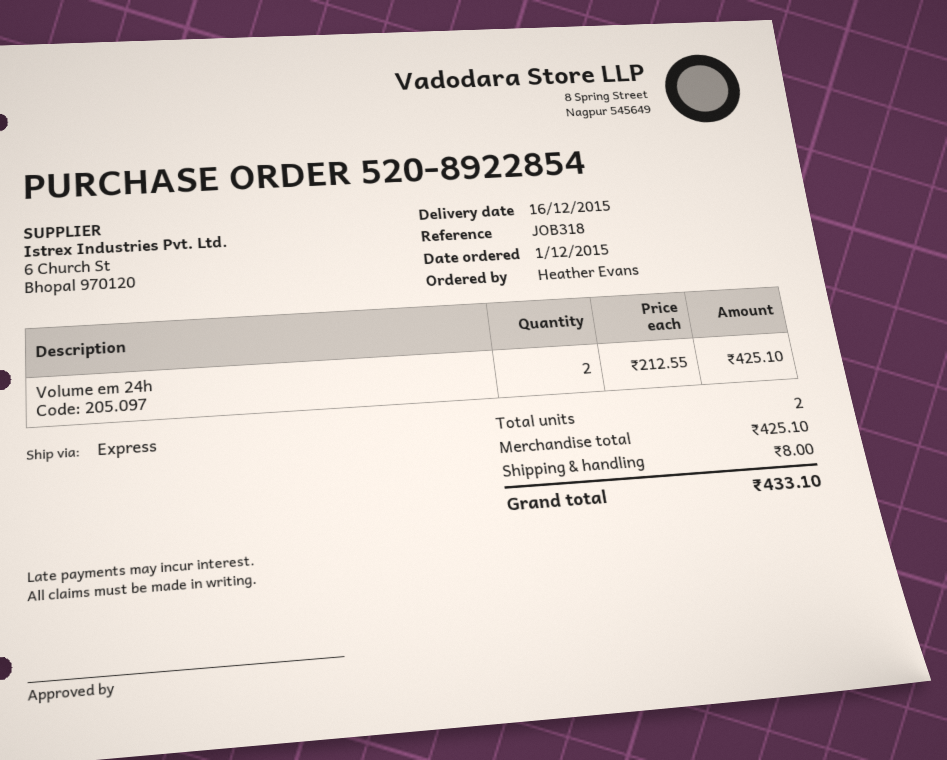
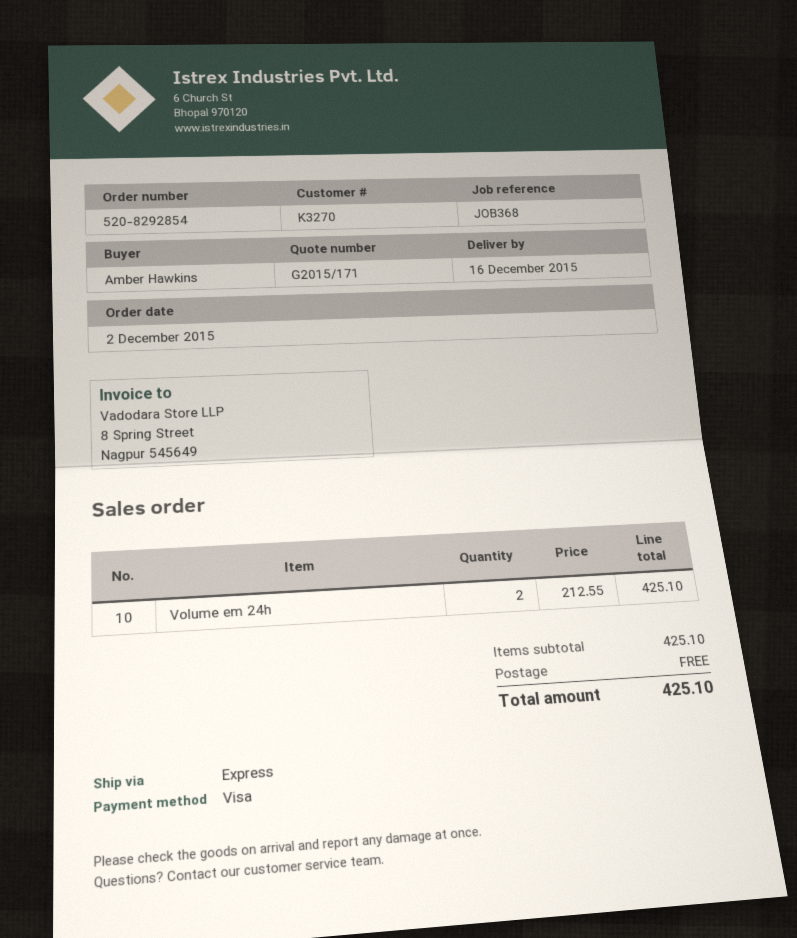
order number: 520-8922854 -> 520-8292854
order date: 2015-12-01 -> 2015-12-02
reference: JOB318 -> JOB368
ordered by: Heather Evans -> Amber Hawkins
shipping: 8.00 -> 0.00
total: 433.10 -> 425.10

